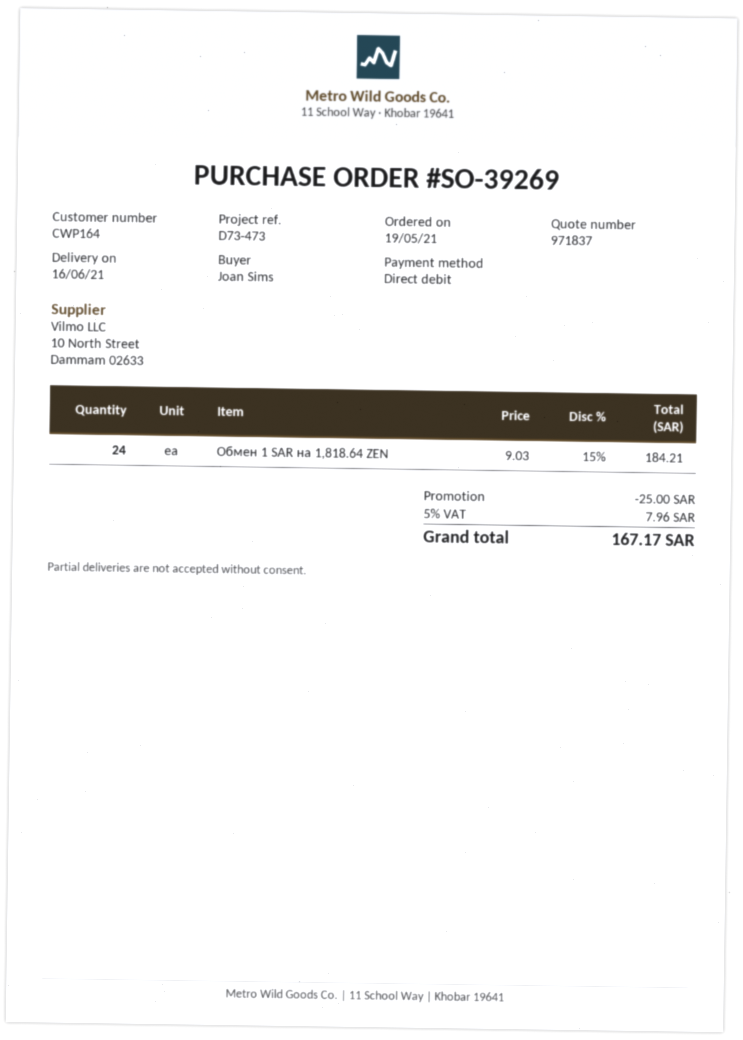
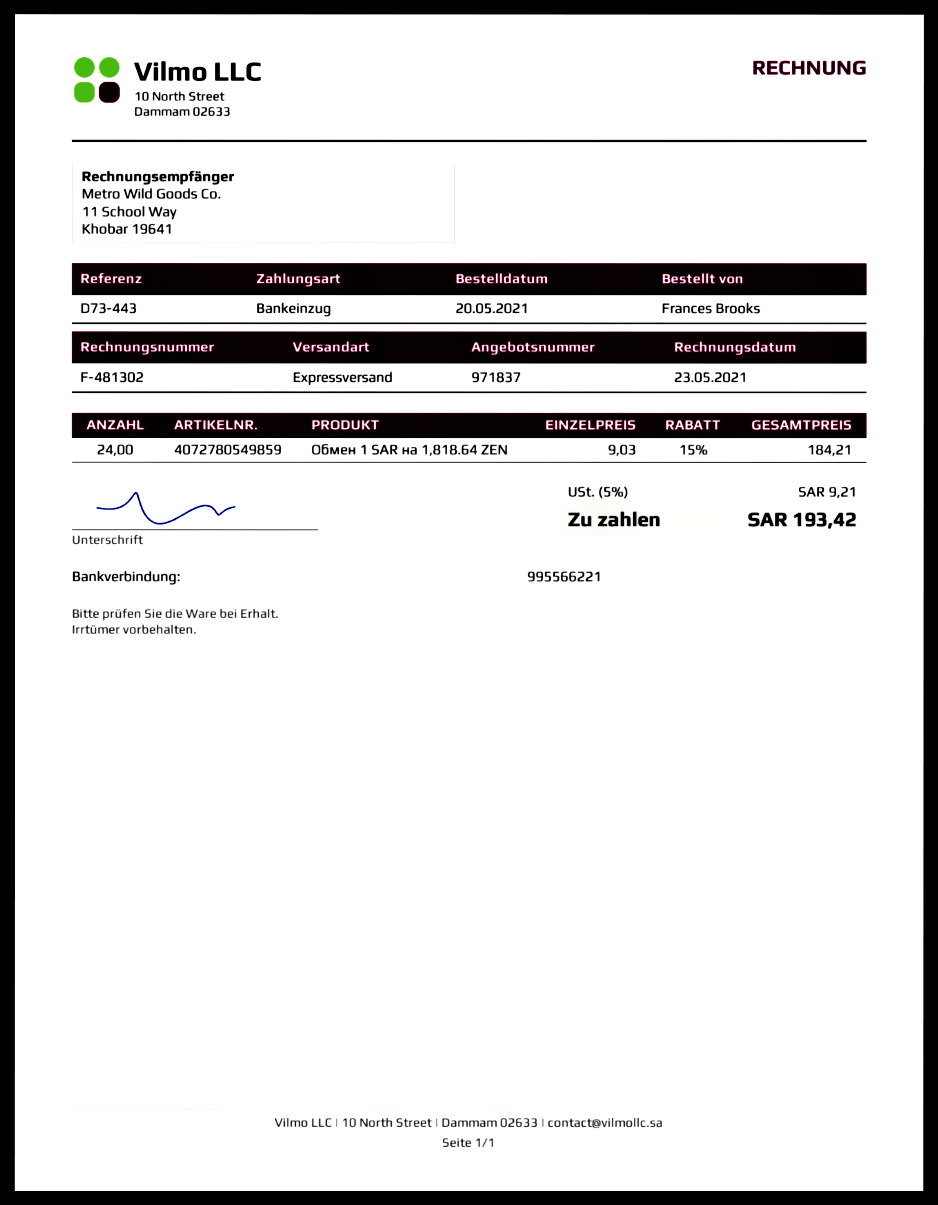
order date: 2021-05-19 -> 2021-05-20
reference: D73-473 -> D73-443
ordered by: Joan Sims -> Frances Brooks
discount: 25.00 -> none
tax: 5% = 7.96 -> 5% = 9.21
total: 167.17 -> 193.42

